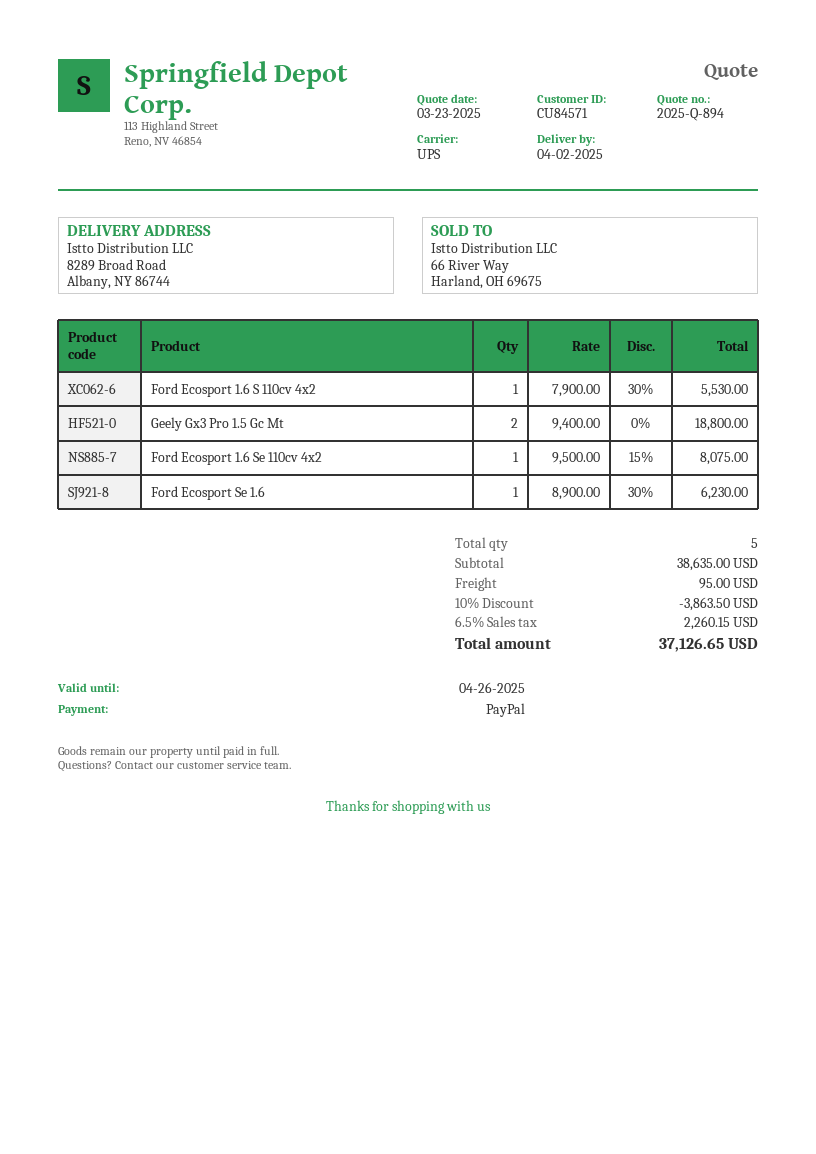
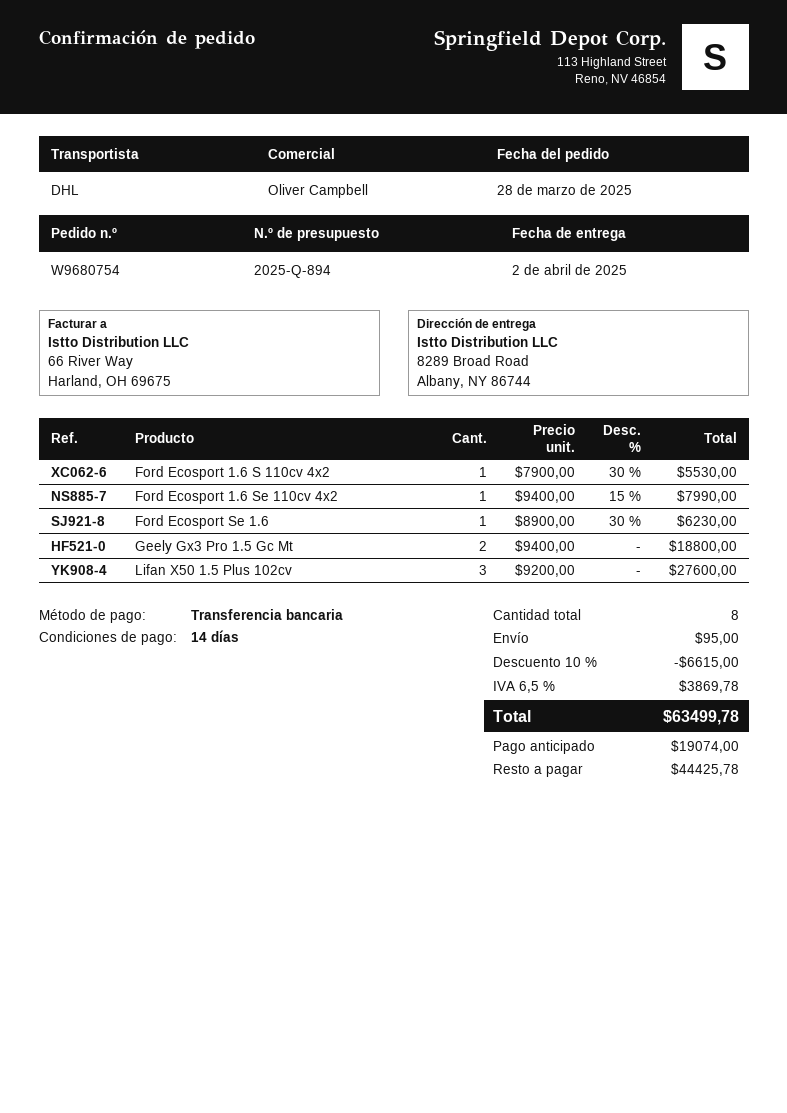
payment method: PayPal -> bank transfer
shipping method: UPS -> DHL
Ford Ecosport 1.6 Se 110cv 4x2: 1 x 9500.00 - 15% = 8075.00 -> 1 x 9400.00 - 15% = 7990.00
Lifan X50 1.5 Plus 102cv: none -> 3 x 9200.00 = 27600.00
total quantity: 5 -> 8
discount: 10% = 3863.50 -> 10% = 6615.00
tax: 6.5% = 2260.15 -> 6.5% = 3869.78
total: 37126.65 -> 63499.78

